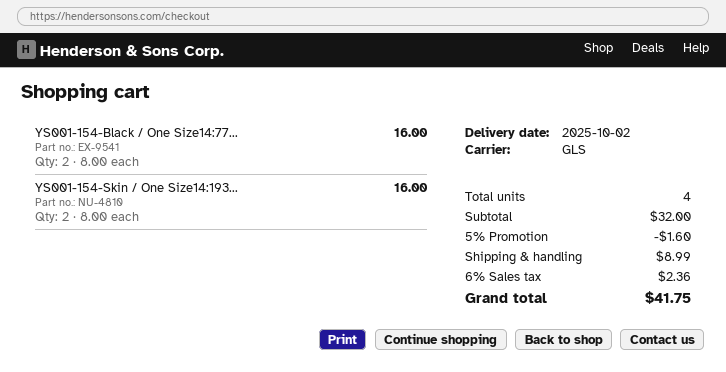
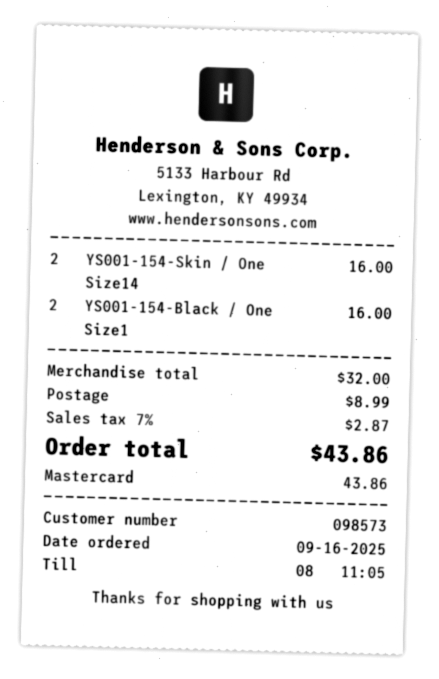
discount: 5% = 1.60 -> none
tax: 6% = 2.36 -> 7% = 2.87
total: 41.75 -> 43.86

